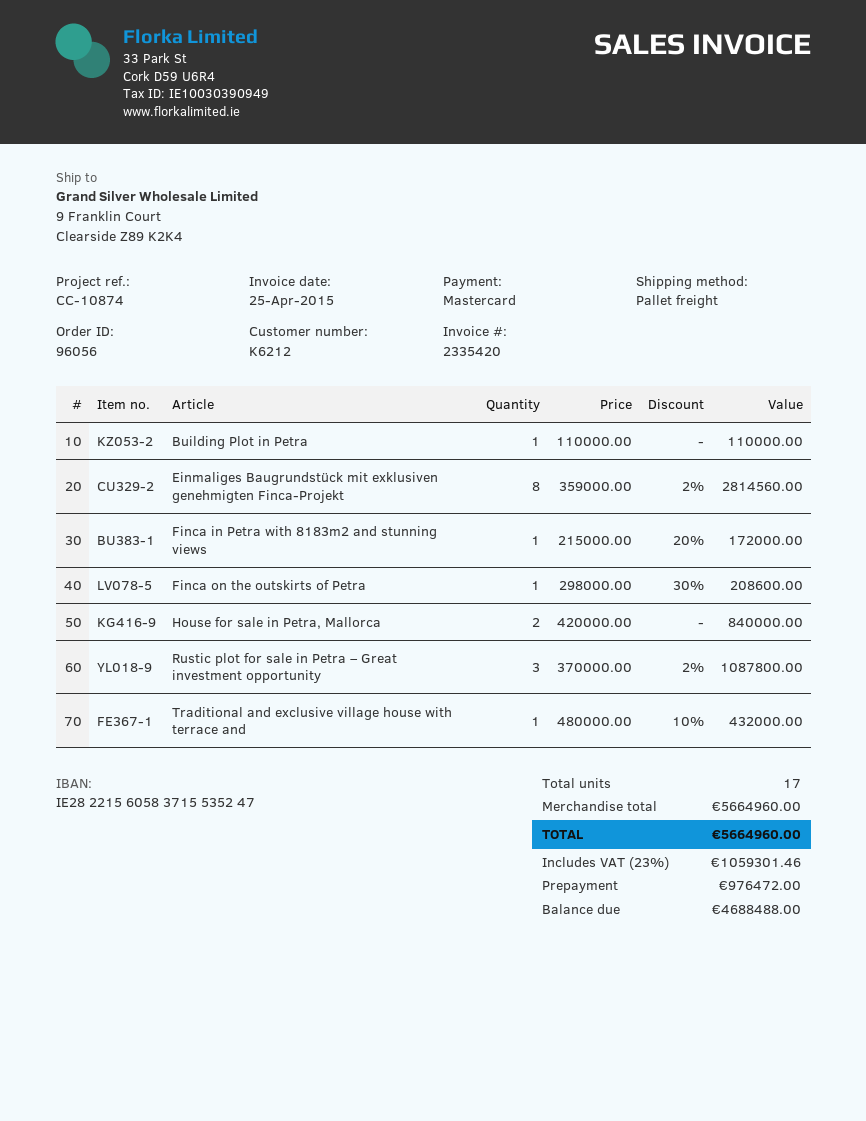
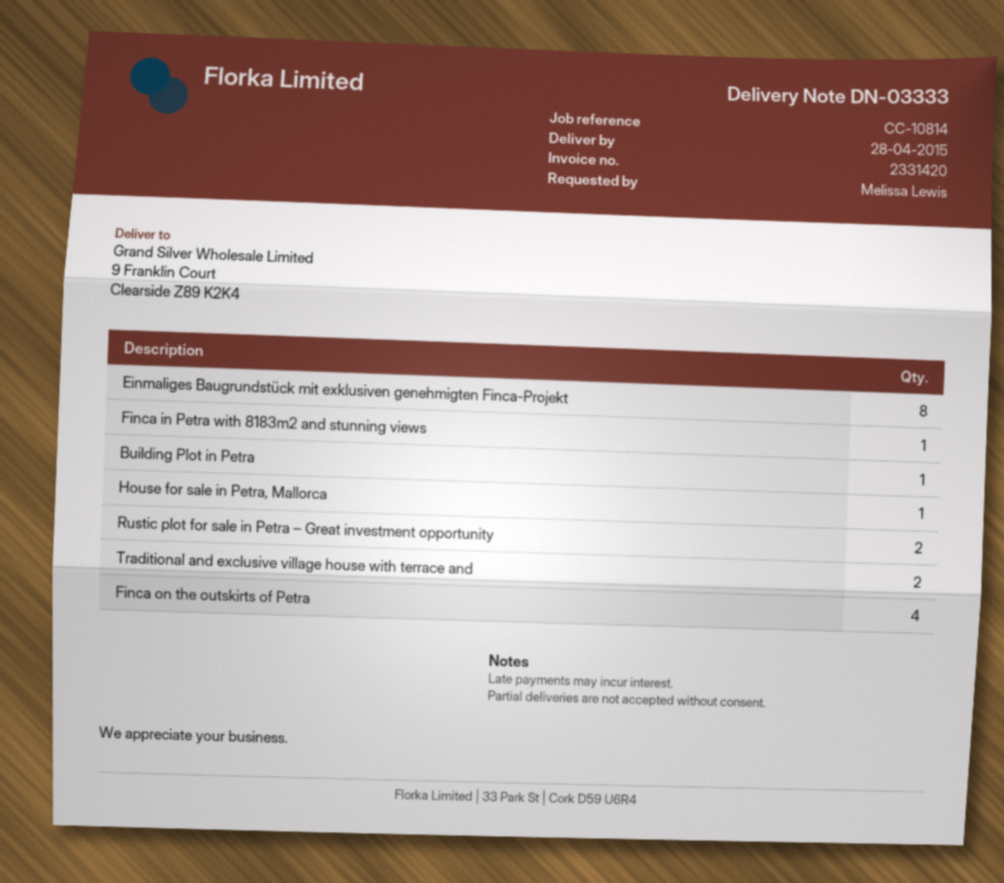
invoice number: 2335420 -> 2331420
reference: CC-10874 -> CC-10814
Finca on the outskirts of Petra: 1 -> 4
House for sale in Petra, Mallorca: 2 -> 1
Rustic plot for sale in Petra – Great investment opportunity: 3 -> 2
Traditional and exclusive village house with terrace and: 1 -> 2

